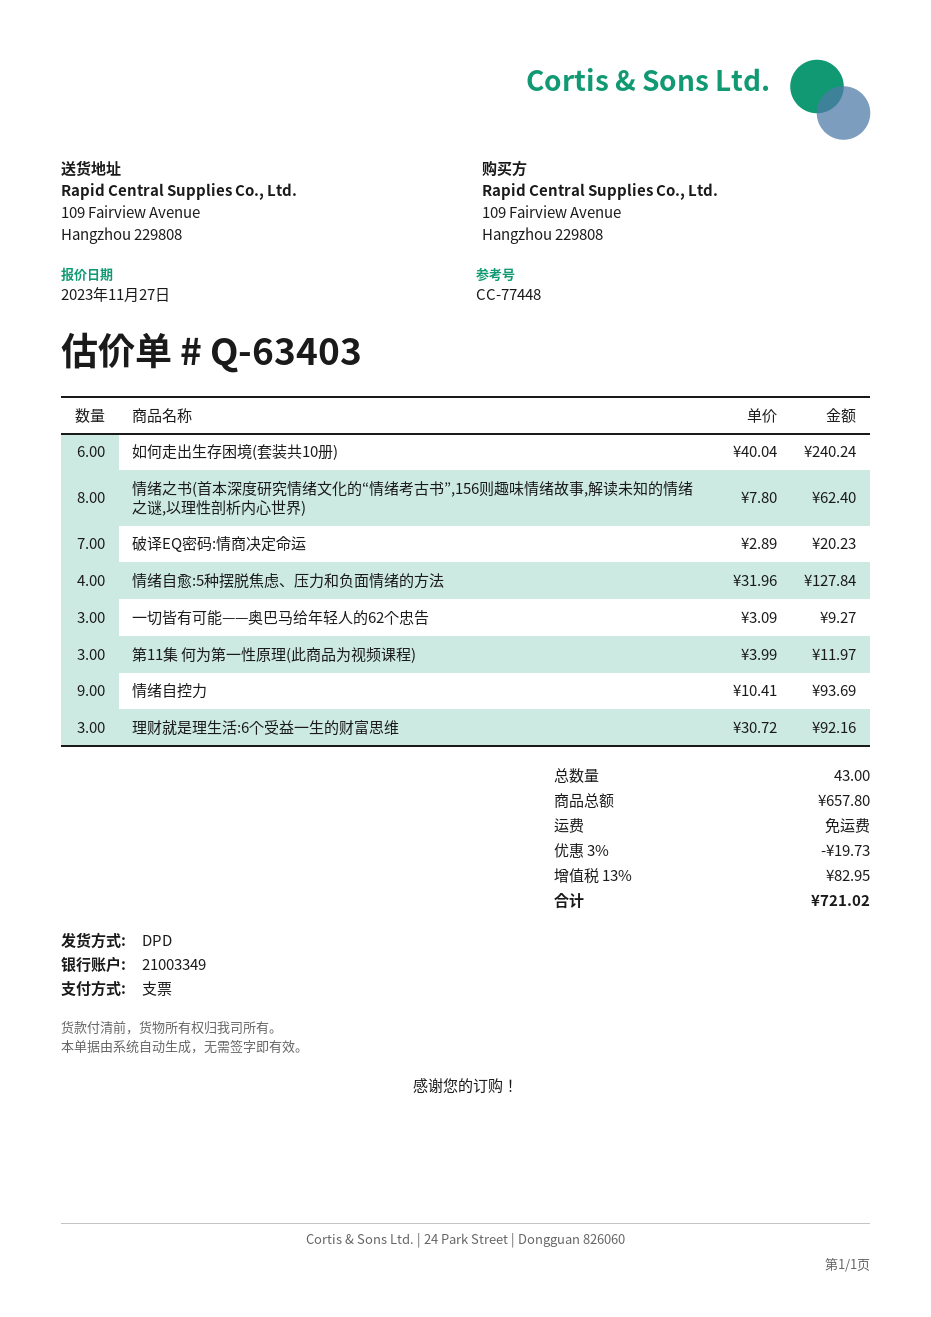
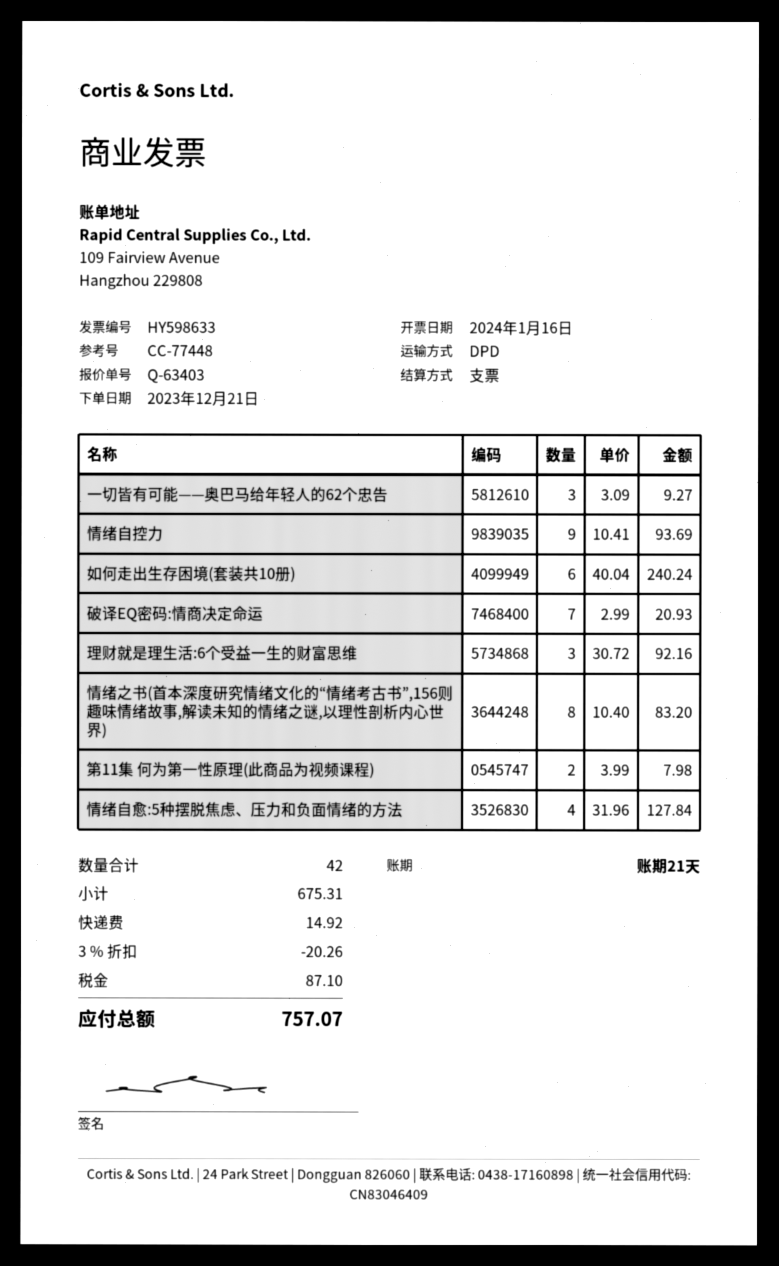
情绪之书(首本深度研究情绪文化的“情绪考古书”,156则趣味情绪故事,解读未知的情绪之谜,以理性剖析内心世界): 8 x 7.80 = 62.40 -> 8 x 10.40 = 83.20
破译EQ密码:情商决定命运: 7 x 2.89 = 20.23 -> 7 x 2.99 = 20.93
第11集 何为第一性原理(此商品为视频课程): 3 x 3.99 = 11.97 -> 2 x 3.99 = 7.98
total quantity: 43 -> 42
subtotal: 657.80 -> 675.31
discount: 3% = 19.73 -> 3% = 20.26
shipping: 0.00 -> 14.92
tax: 82.95 -> 87.10
total: 721.02 -> 757.07

